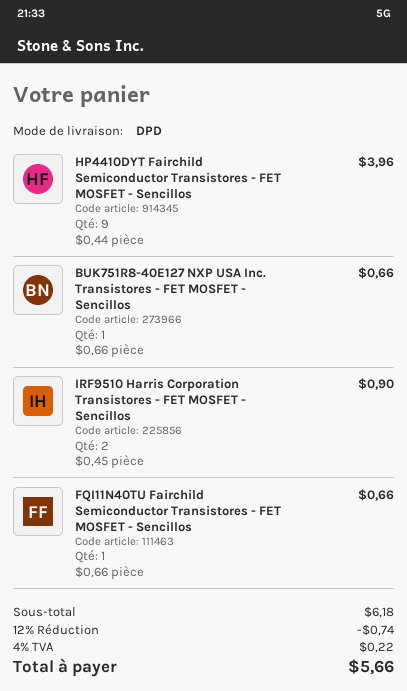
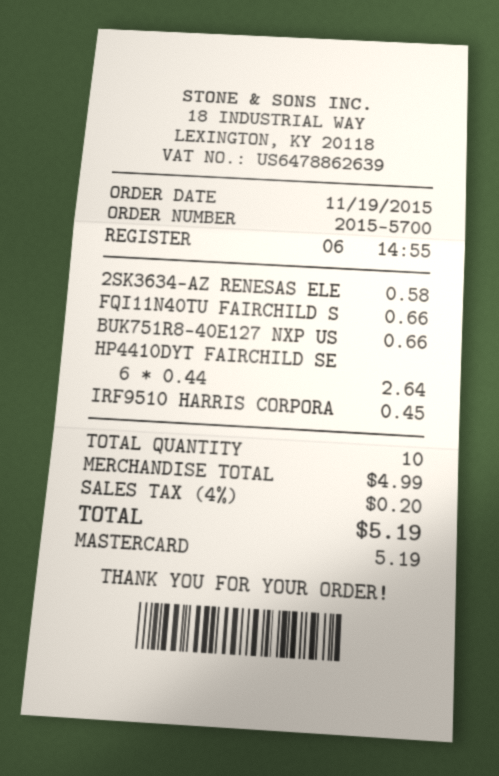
HP4410DYT Fairchild Semiconductor Transistores - FET MOSFET - Sencillos: 9 x 0.44 = 3.96 -> 6 x 0.44 = 2.64
IRF9510 Harris Corporation Transistores - FET MOSFET - Sencillos: 2 x 0.45 = 0.90 -> 1 x 0.45 = 0.45
2SK3634-AZ RENESAS ELE: none -> 1 x 0.58 = 0.58
subtotal: 6.18 -> 4.99
discount: 12% = 0.74 -> none
tax: 4% = 0.22 -> 4% = 0.20
total: 5.66 -> 5.19

